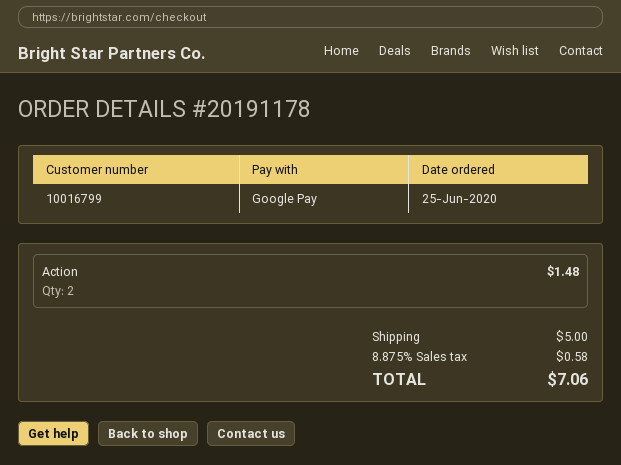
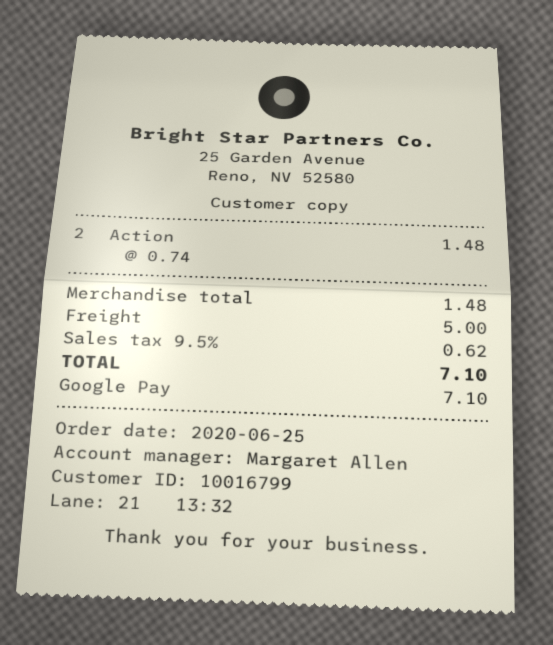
tax: 8.875% = 0.58 -> 9.5% = 0.62
total: 7.06 -> 7.10

